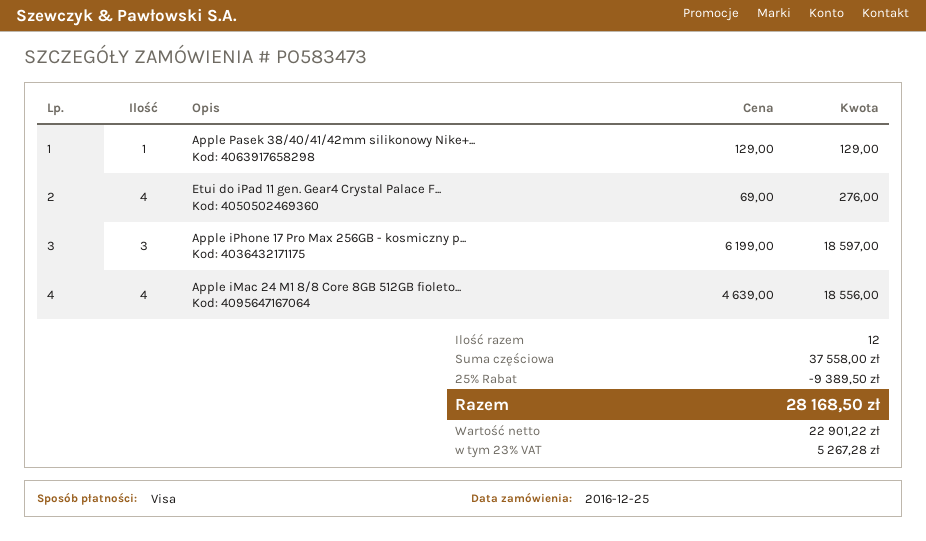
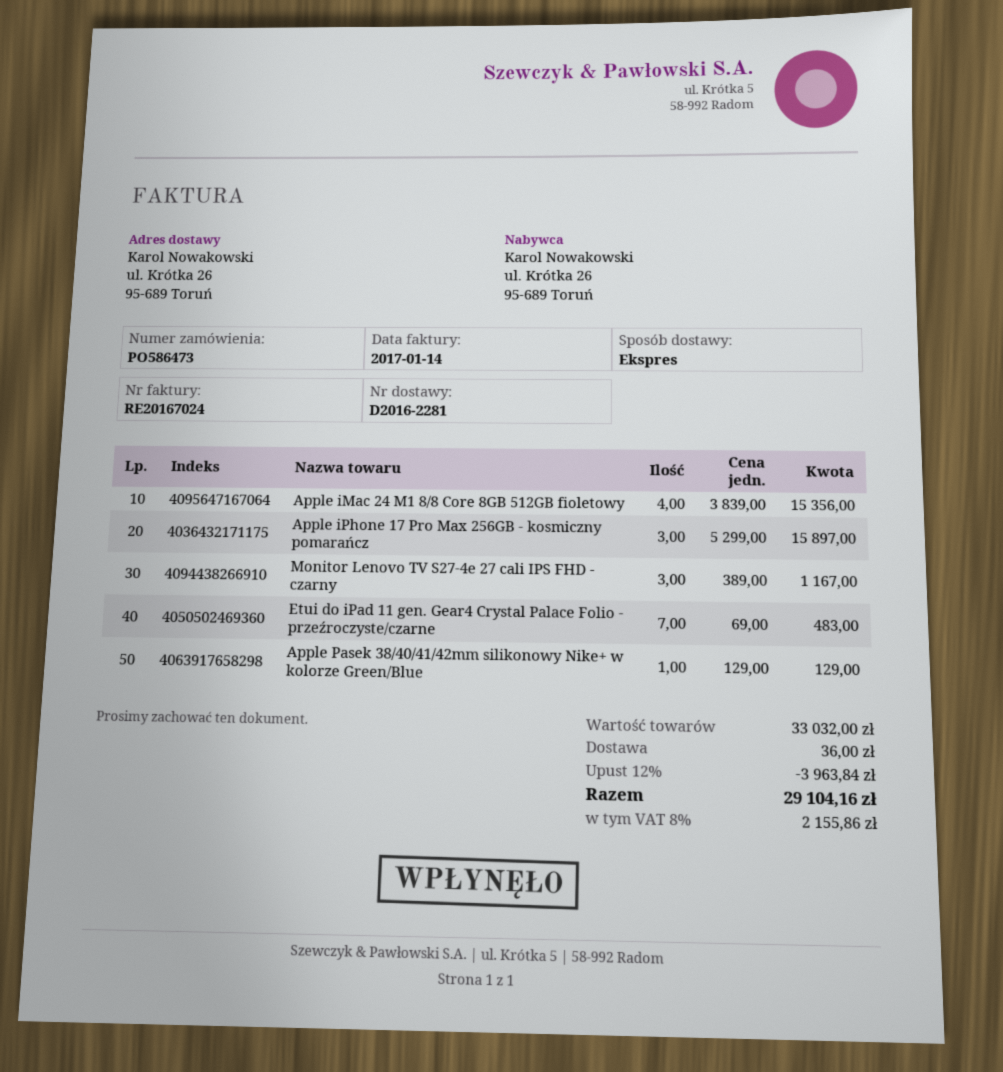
order number: PO583473 -> PO586473
Etui do iPad 11 gen. Gear4 Crystal Palace F...: 4 x 69.00 = 276.00 -> 7 x 69.00 = 483.00
Apple iPhone 17 Pro Max 256GB - kosmiczny p...: 3 x 6199.00 = 18597.00 -> 3 x 5299.00 = 15897.00
Apple iMac 24 M1 8/8 Core 8GB 512GB fioleto...: 4 x 4639.00 = 18556.00 -> 4 x 3839.00 = 15356.00
Monitor Lenovo TV S27-4e 27 cali IPS FHD - czarny: none -> 3 x 389.00 = 1167.00
subtotal: 37558.00 -> 33032.00
discount: 25% = 9389.50 -> 12% = 3963.84
shipping: none -> 36.00
tax: 23% = 5267.28 -> 8% = 2155.86
total: 28168.50 -> 29104.16

